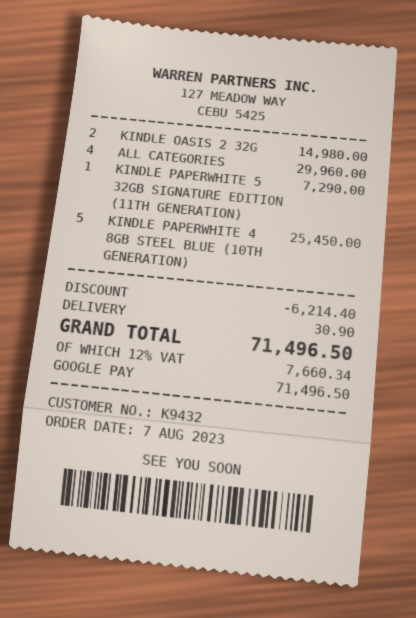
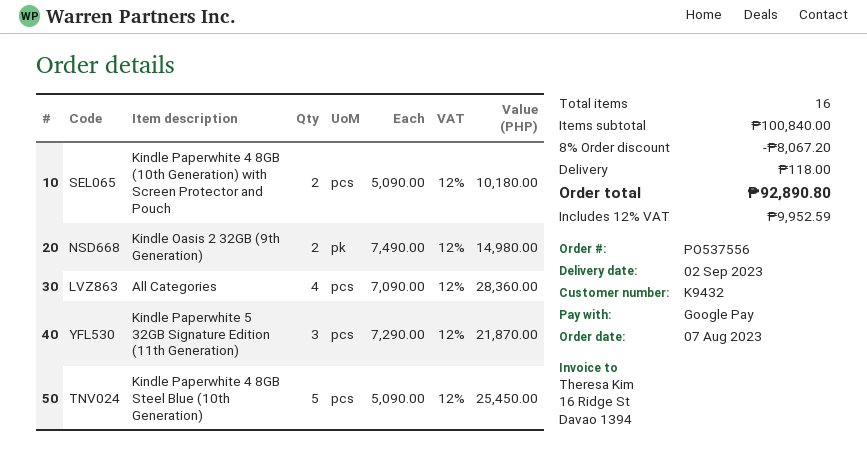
ALL CATEGORIES: 4 for 29960.00 -> 4 for 28360.00
KINDLE PAPERWHITE 5 32GB SIGNATURE EDITION (11TH GENERATION): 1 for 7290.00 -> 3 for 21870.00
Kindle Paperwhite 4 8GB (10th Generation) with Screen Protector and Pouch: none -> 2 for 10180.00
discount: 6214.40 -> 8067.20
shipping: 30.90 -> 118.00
tax: 12% = 7660.34 -> 12% = 9952.59
total: 71496.50 -> 92890.80

